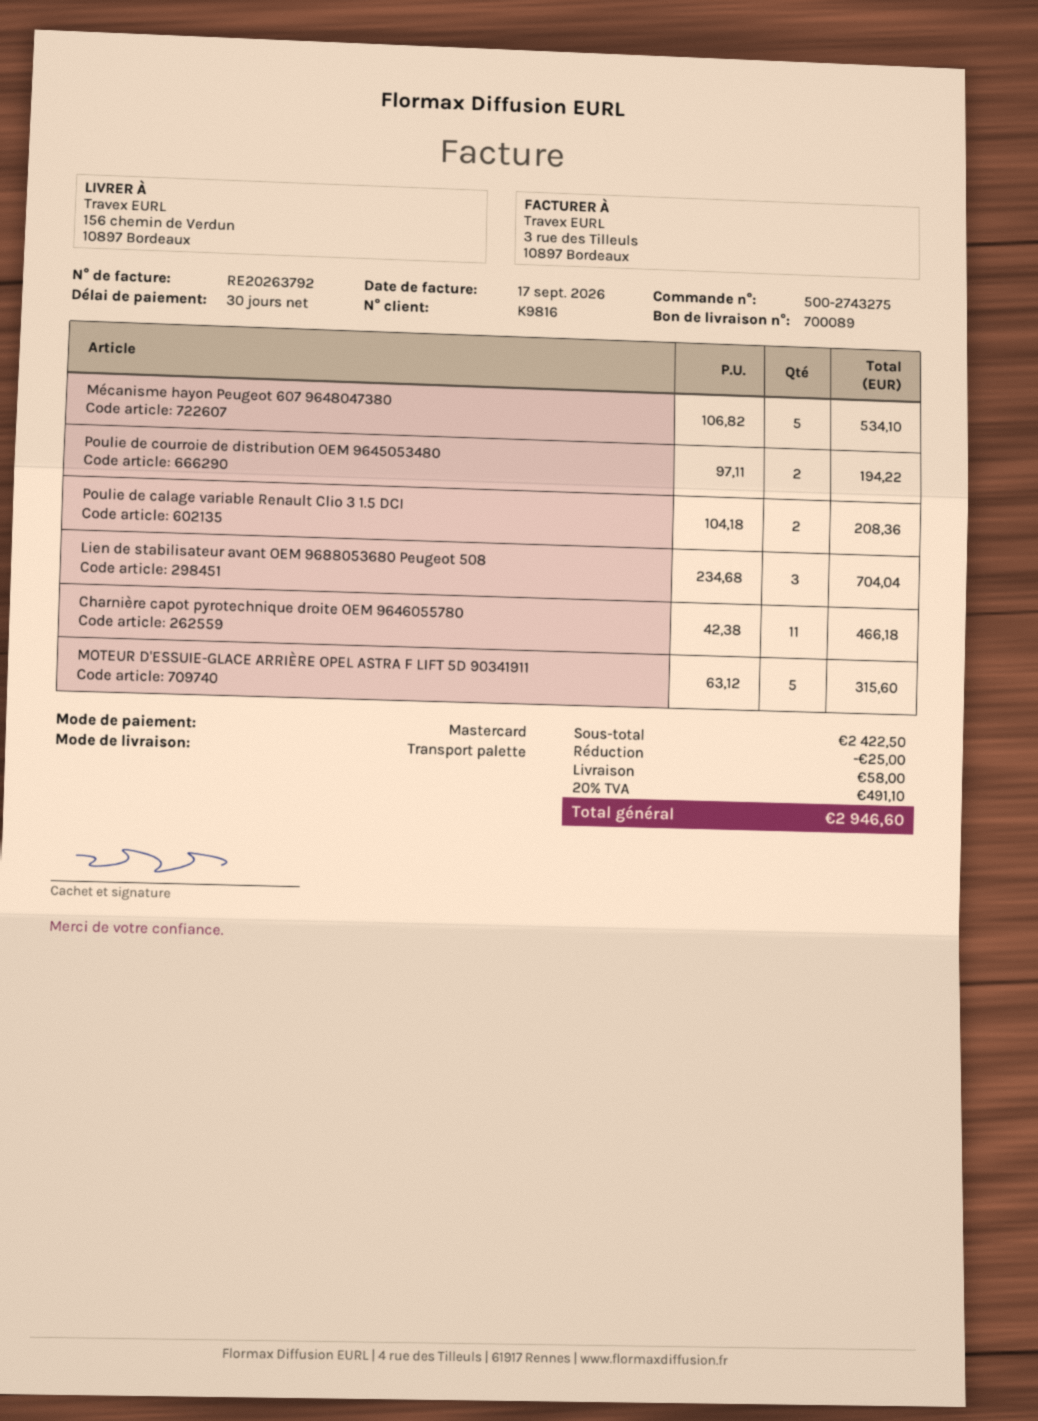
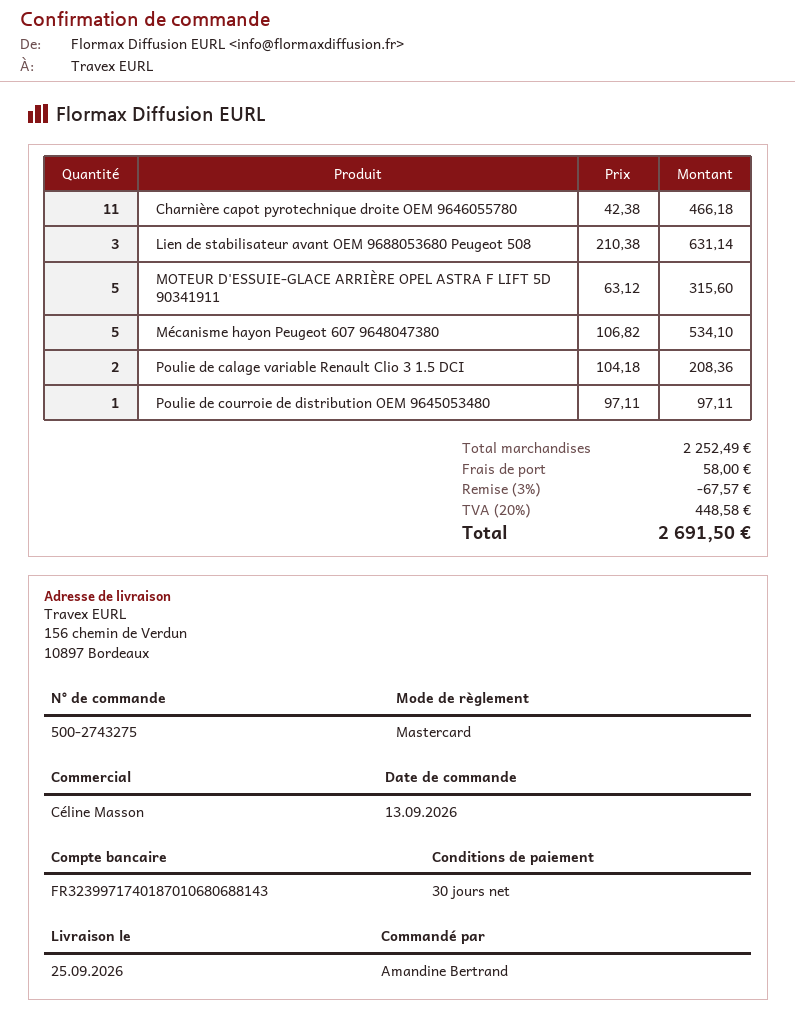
Poulie de courroie de distribution OEM 9645053480: 2 x 97.11 = 194.22 -> 1 x 97.11 = 97.11
Lien de stabilisateur avant OEM 9688053680 Peugeot 508: 3 x 234.68 = 704.04 -> 3 x 210.38 = 631.14
subtotal: 2422.50 -> 2252.49
discount: 25.00 -> 67.57
tax: 20% = 491.10 -> 20% = 448.58
total: 2946.60 -> 2691.50

